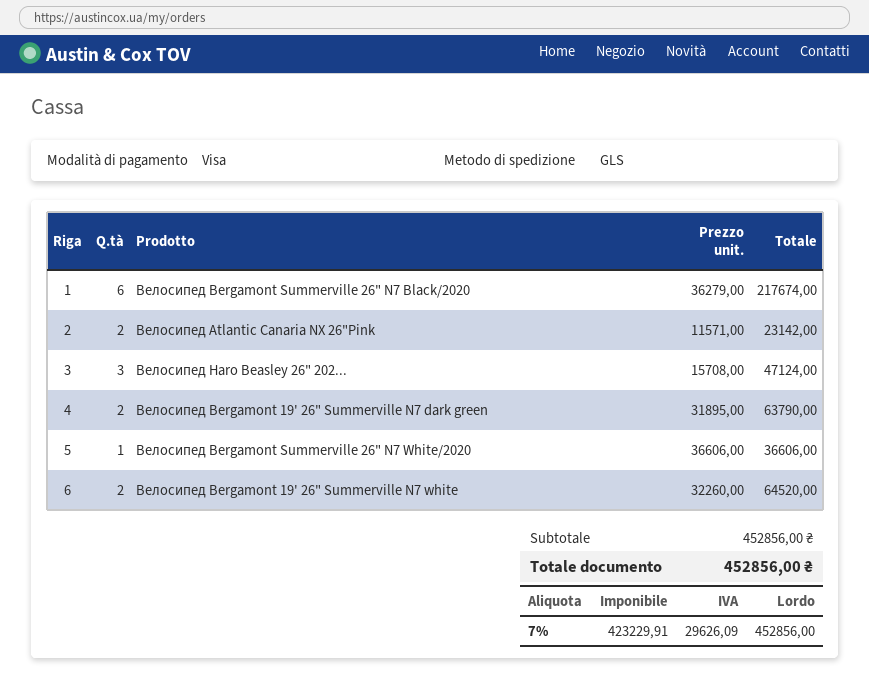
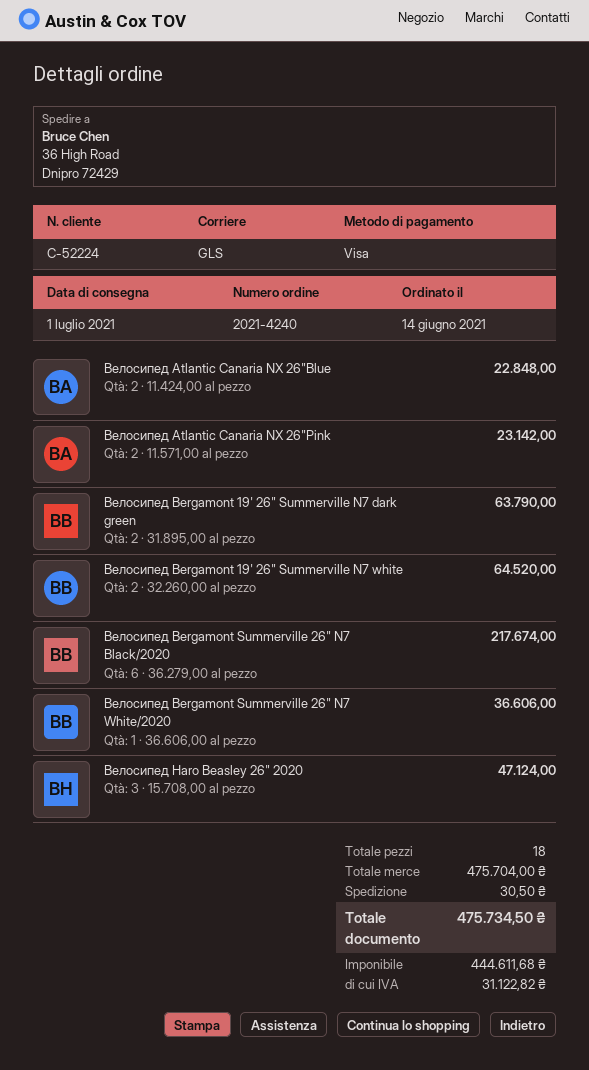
Велосипед Atlantic Canaria NX 26"Blue: none -> 2 x 11424.00 = 22848.00
subtotal: 452856.00 -> 475704.00
shipping: none -> 30.50
net: 423229.91 -> 444611.68
tax: 29626.09 -> 31122.82
total: 452856.00 -> 475734.50

